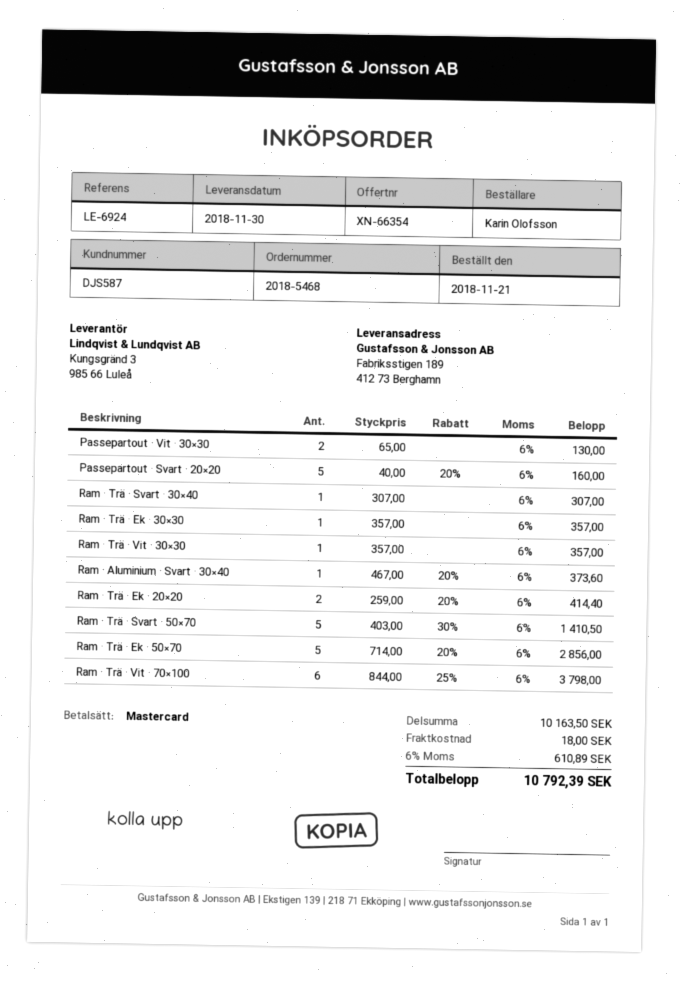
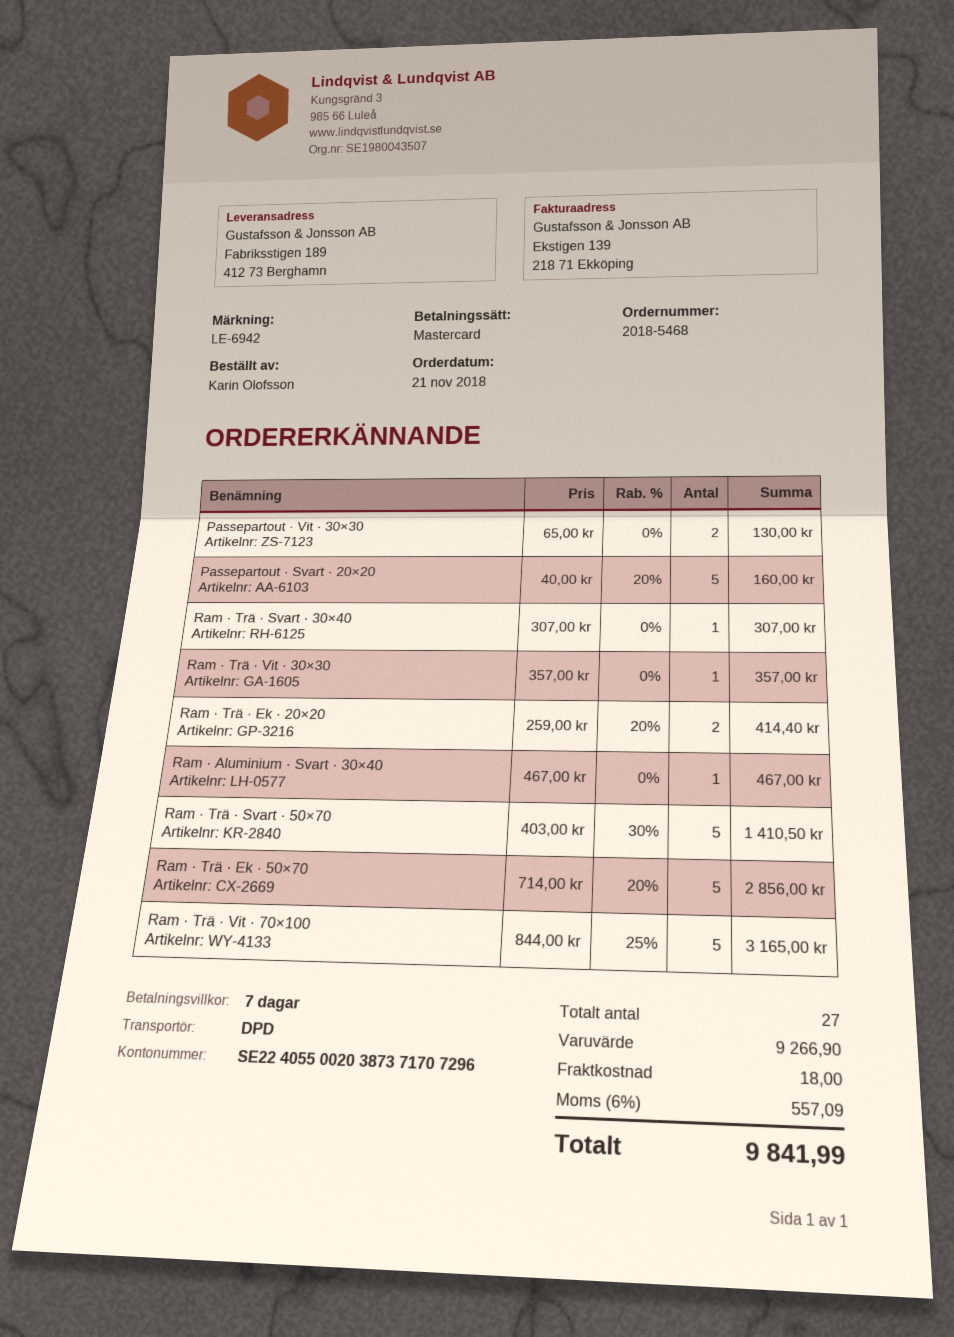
reference: LE-6924 -> LE-6942
Ram · Trä · Ek · 30×30: 1 x 357.00 = 357.00 -> none
Ram · Aluminium · Svart · 30×40: 1 x 467.00 - 20% = 373.60 -> 1 x 467.00 = 467.00
Ram · Trä · Vit · 70×100: 6 x 844.00 - 25% = 3798.00 -> 5 x 844.00 - 25% = 3165.00
subtotal: 10163.50 -> 9266.90
tax: 6% = 610.89 -> 6% = 557.09
total: 10792.39 -> 9841.99

